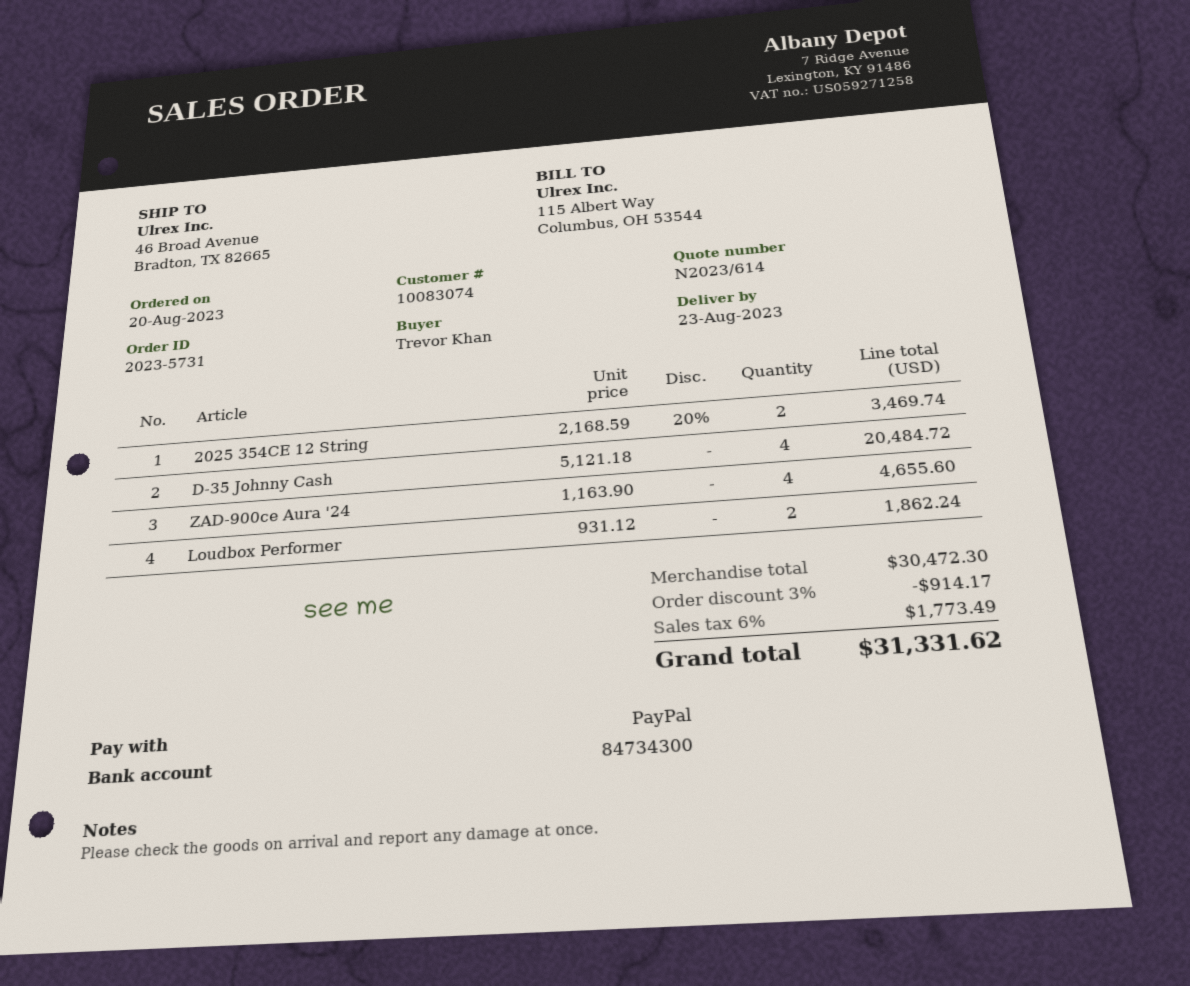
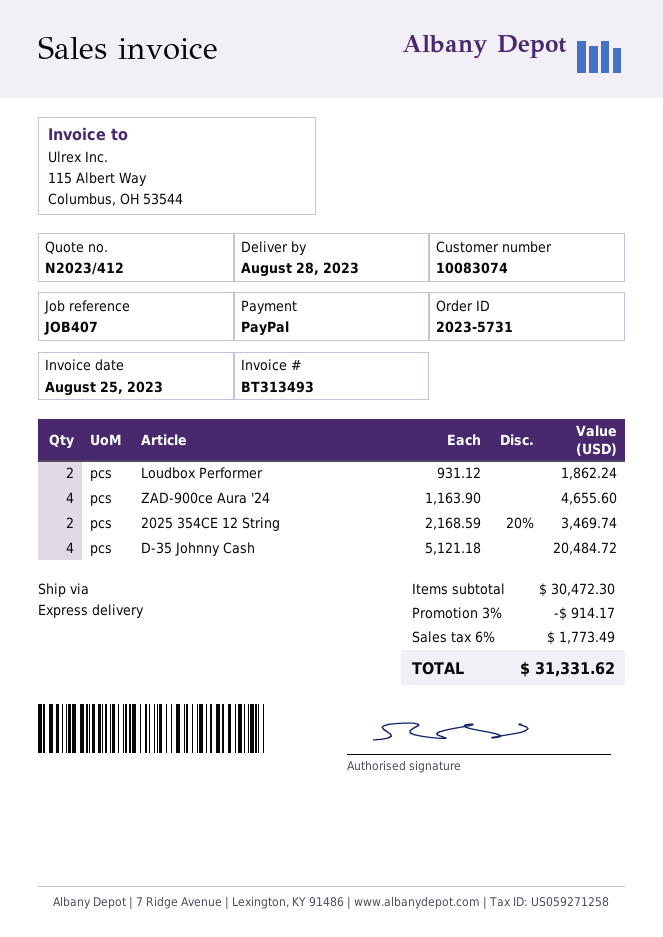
quote number: N2023/614 -> N2023/412
delivery date: 2023-08-23 -> 2023-08-28

